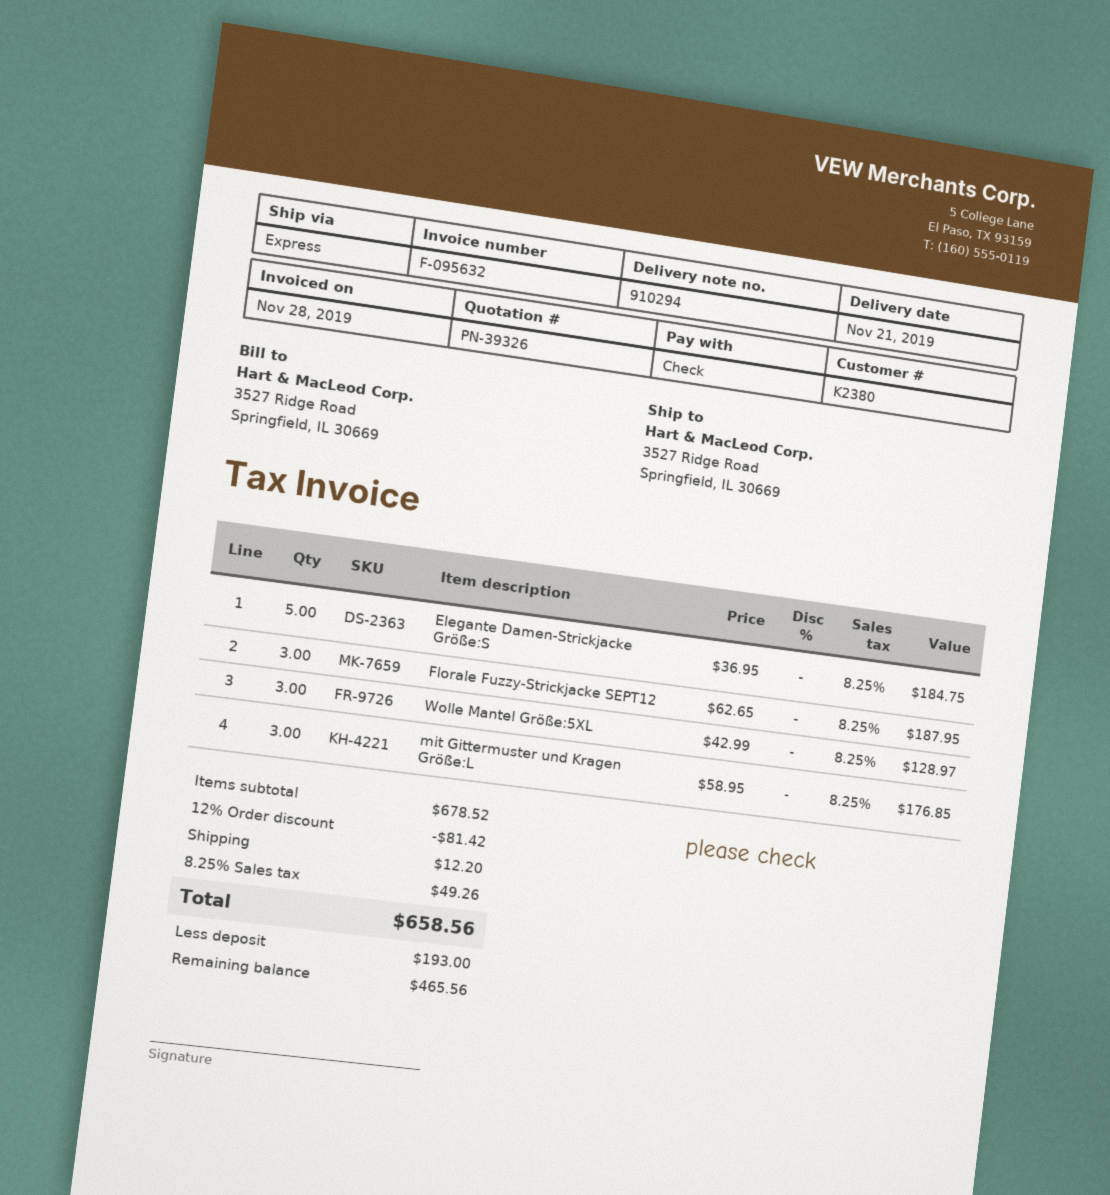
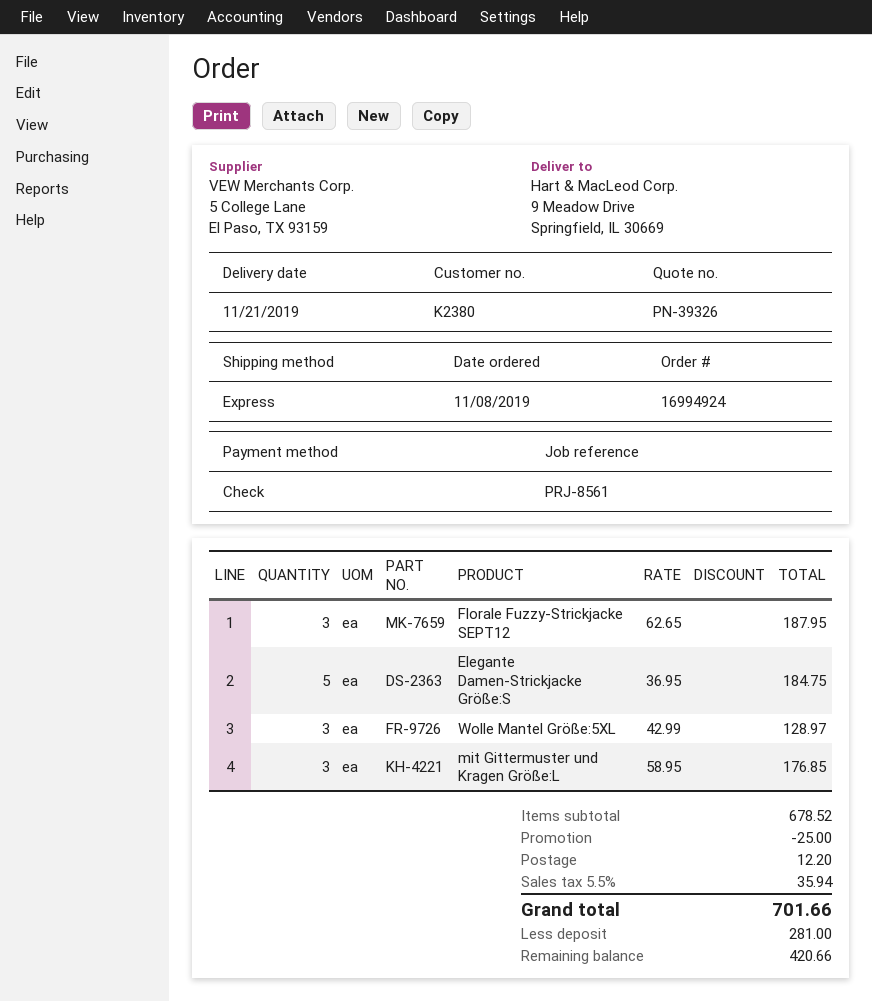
ship to: 3527 Ridge Road, Springfield, IL 30669 -> 9 Meadow Drive, Springfield, IL 30669
discount: 81.42 -> 25.00
tax: 8.25% = 49.26 -> 5.5% = 35.94
total: 658.56 -> 701.66
deposit: 193.00 -> 281.00
balance: 465.56 -> 420.66

